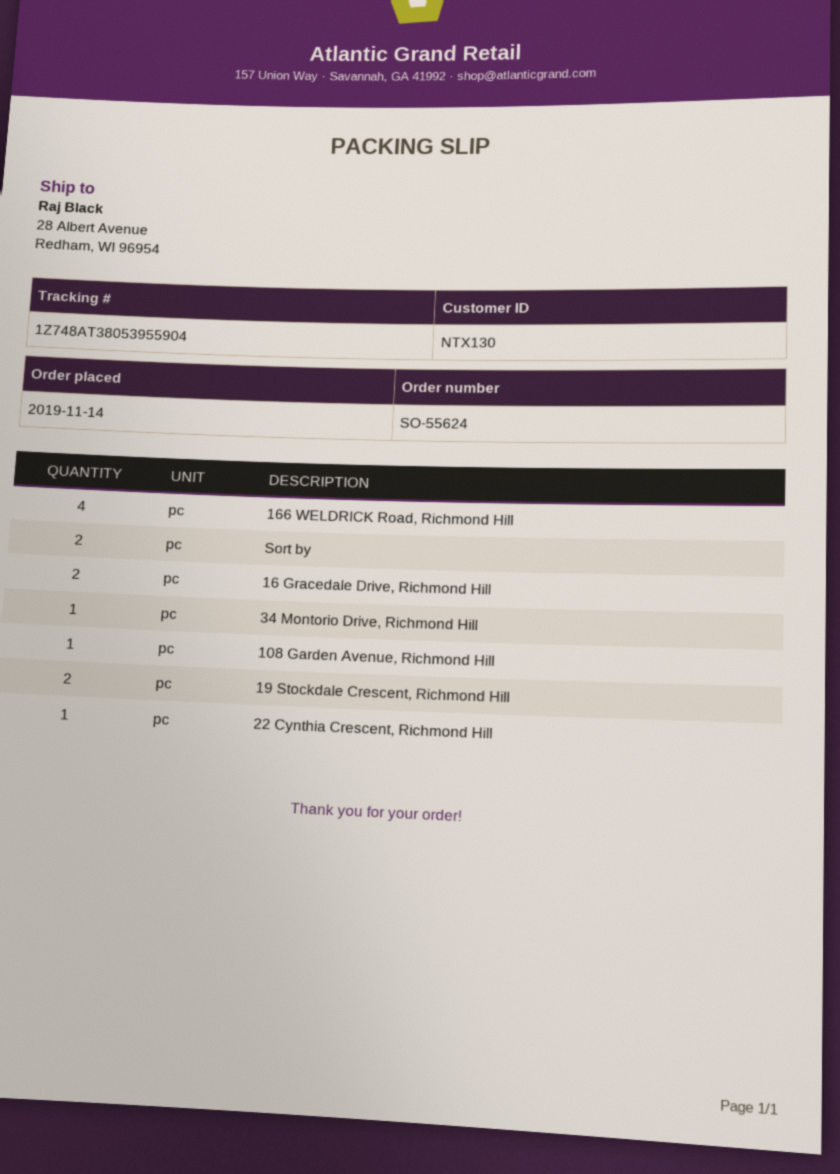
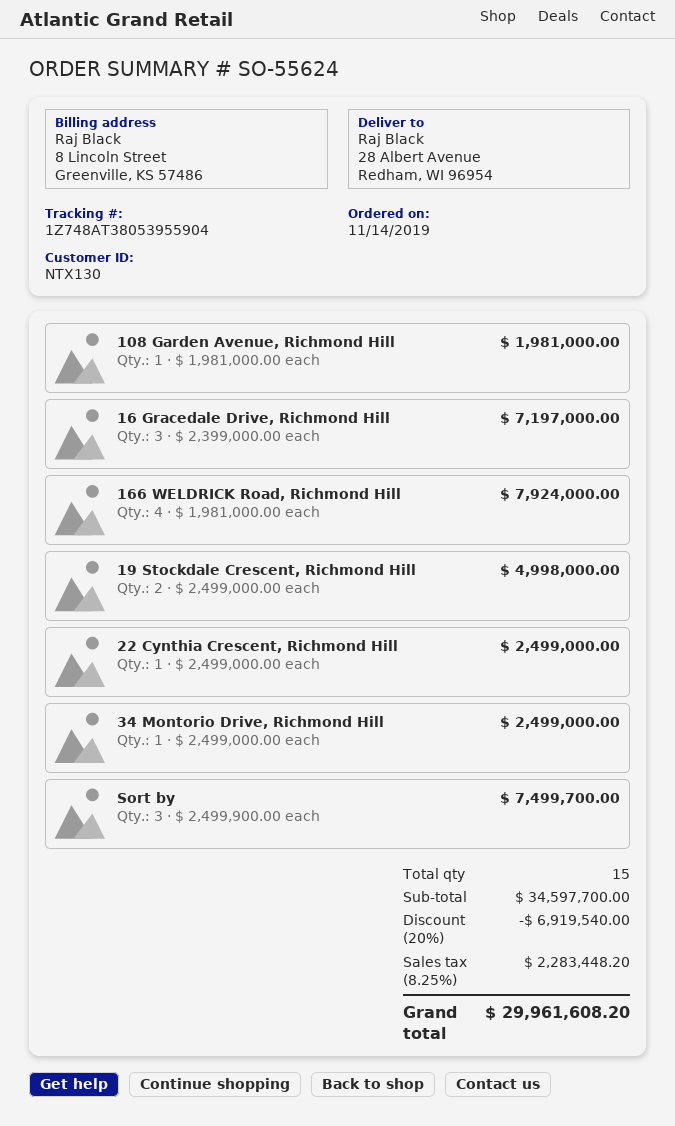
Sort by: 2 -> 3
16 Gracedale Drive, Richmond Hill: 2 -> 3

